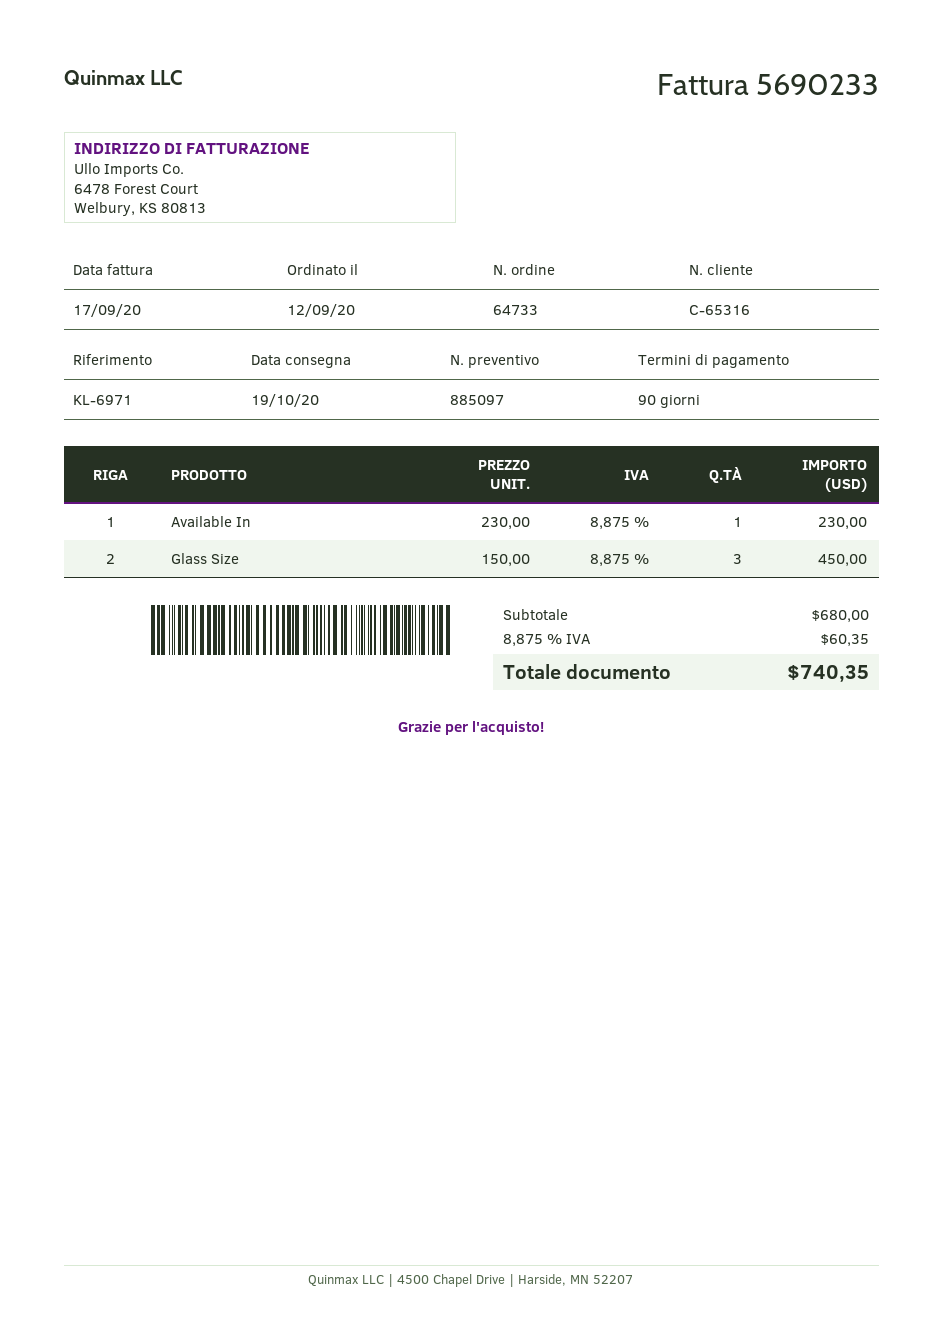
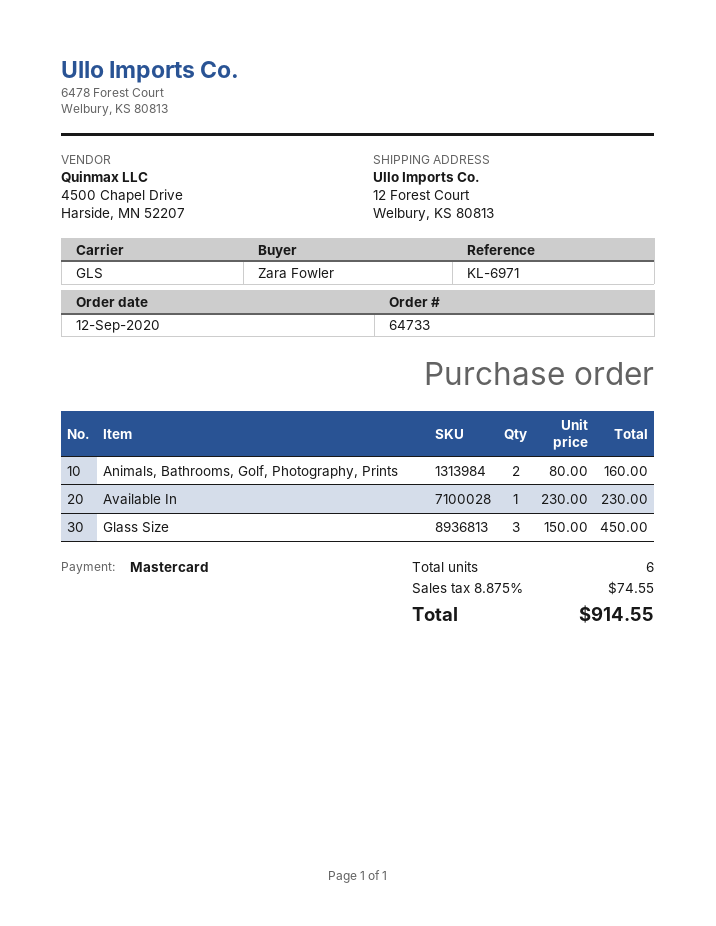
Animals, Bathrooms, Golf, Photography, Prints: none -> 2 x 80.00 = 160.00
tax: 8.875% = 60.35 -> 8.875% = 74.55
total: 740.35 -> 914.55

